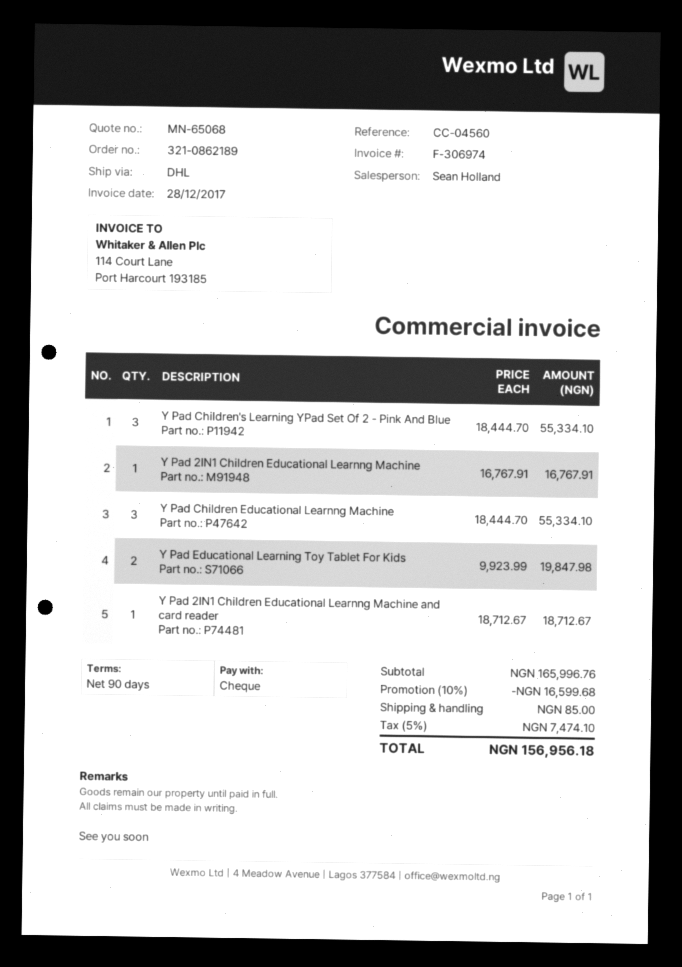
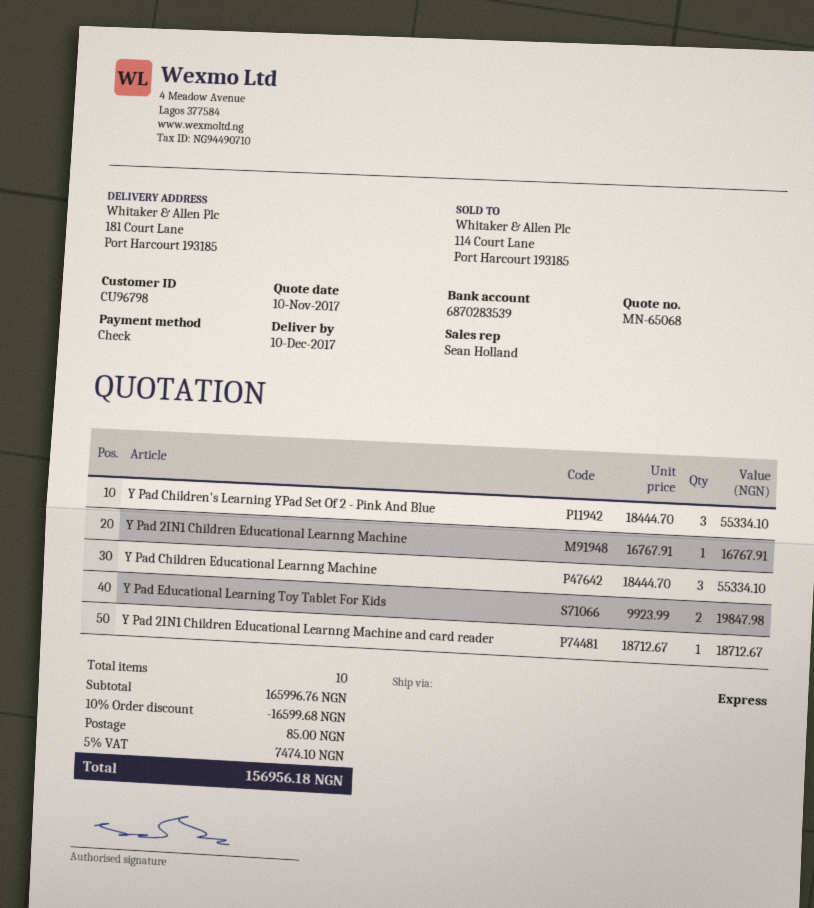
shipping method: DHL -> express

